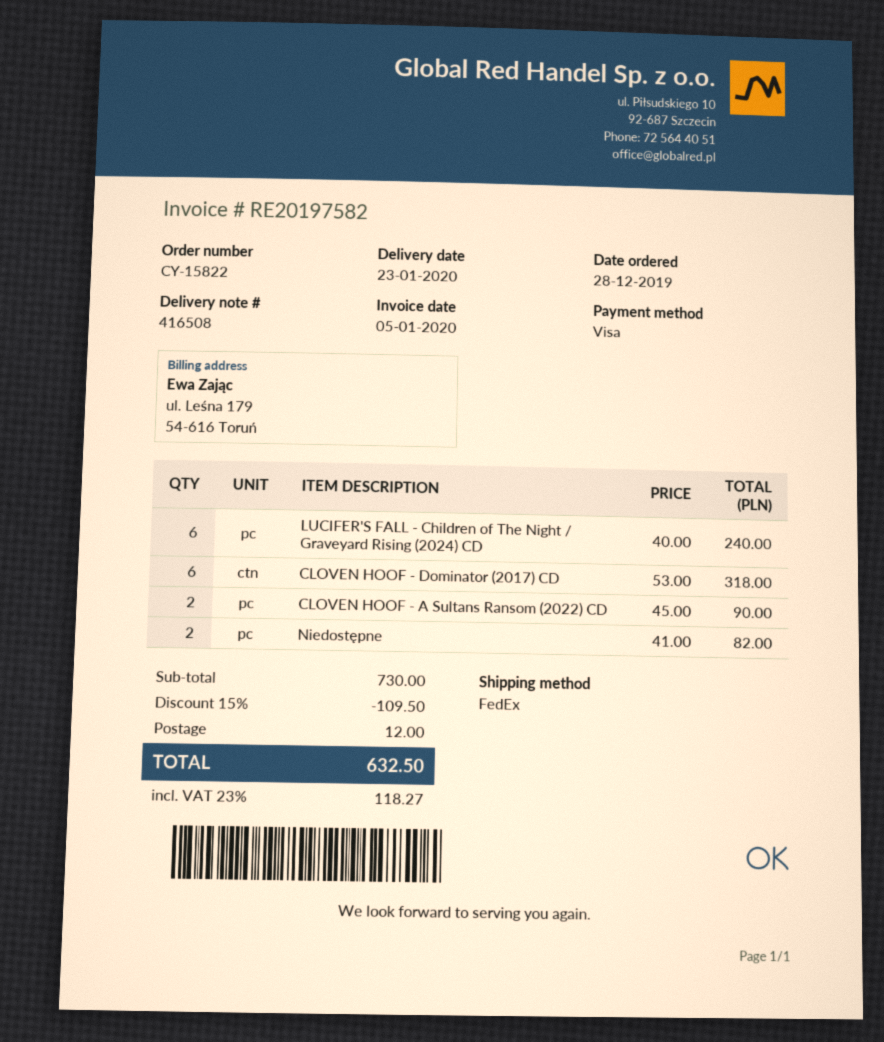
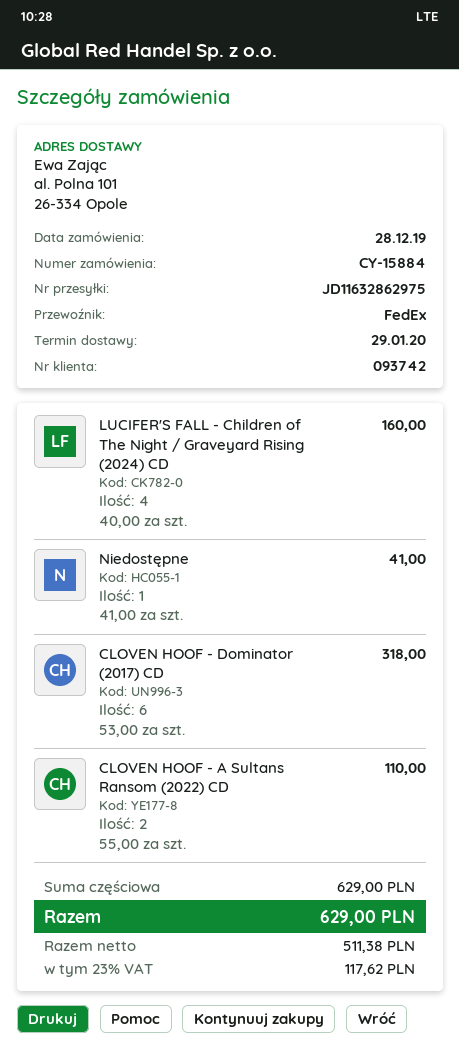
order number: CY-15822 -> CY-15884
delivery date: 2020-01-23 -> 2020-01-29
LUCIFER'S FALL - Children of The Night / Graveyard Rising (2024) CD: 6 x 40.00 = 240.00 -> 4 x 40.00 = 160.00
CLOVEN HOOF - A Sultans Ransom (2022) CD: 2 x 45.00 = 90.00 -> 2 x 55.00 = 110.00
Niedostępne: 2 x 41.00 = 82.00 -> 1 x 41.00 = 41.00
subtotal: 730.00 -> 629.00
discount: 15% = 109.50 -> none
shipping: 12.00 -> none
tax: 23% = 118.27 -> 23% = 117.62
total: 632.50 -> 629.00

